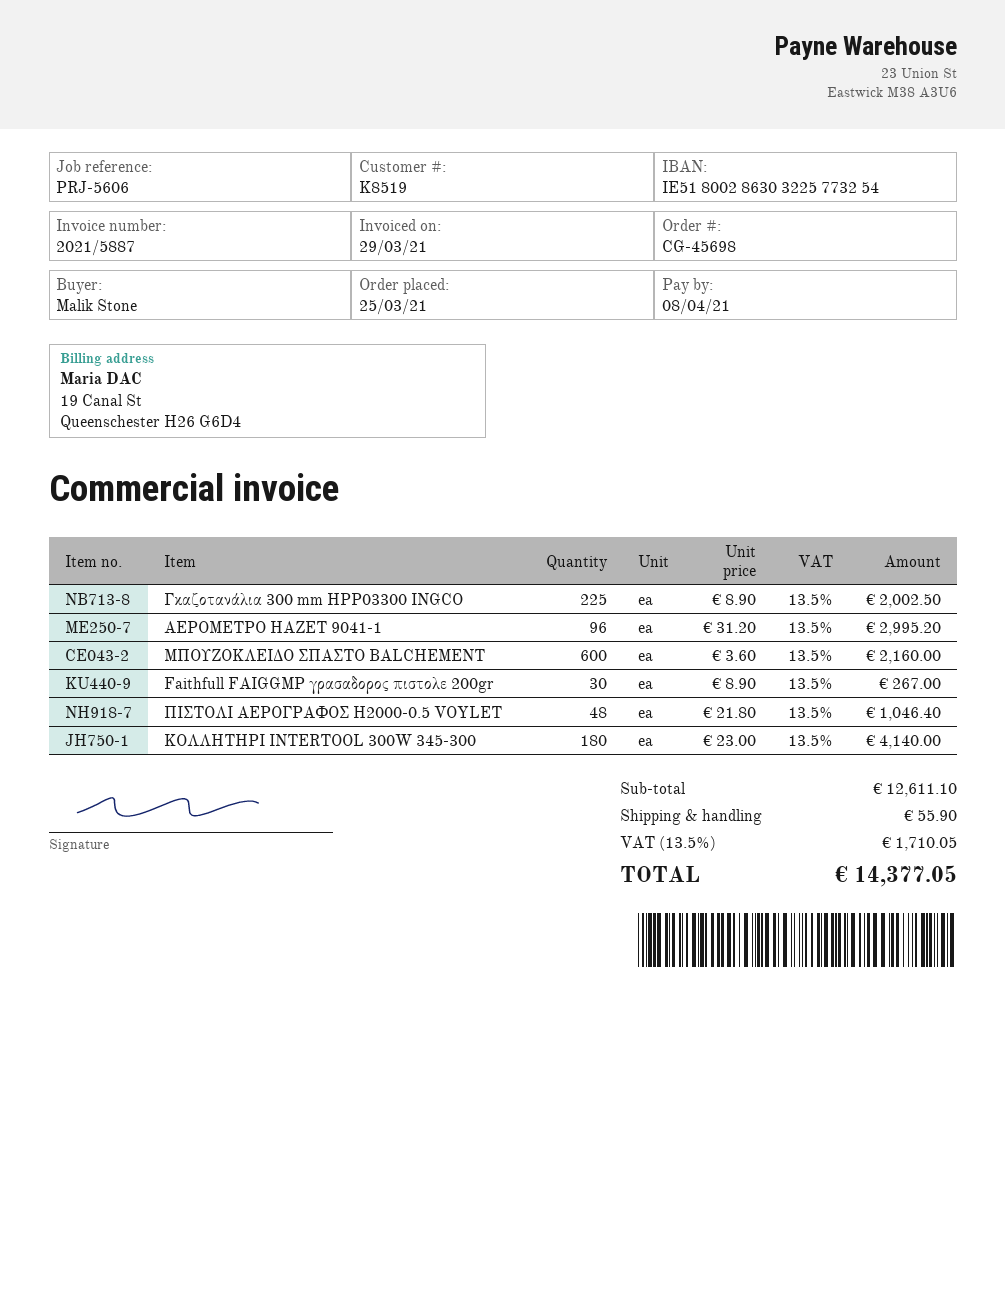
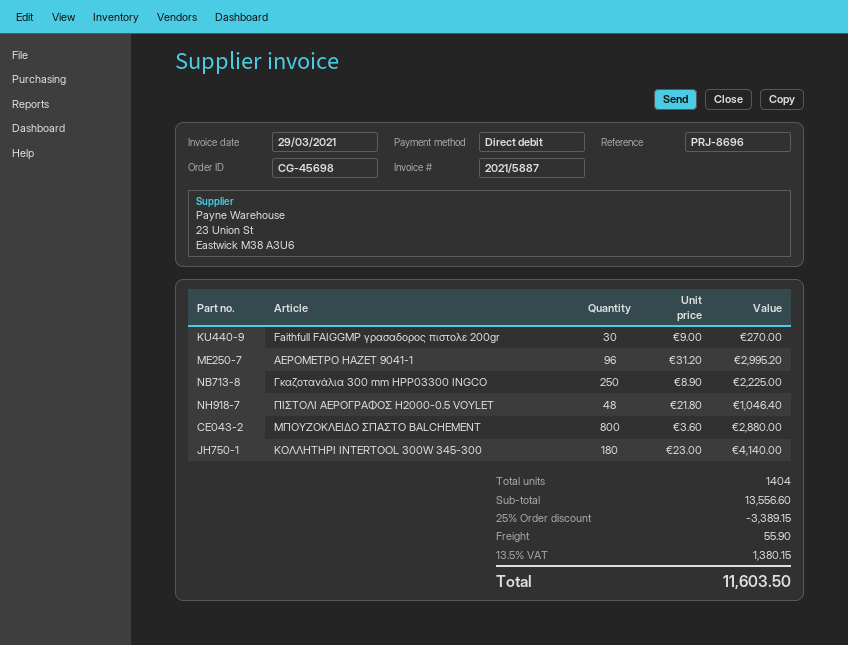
reference: PRJ-5606 -> PRJ-8696
Γκαζοτανάλια 300 mm HPP03300 INGCO: 225 x 8.90 = 2002.50 -> 250 x 8.90 = 2225.00
ΜΠΟΥΖΟΚΛΕΙΔΟ ΣΠΑΣΤΟ BALCHEMENT: 600 x 3.60 = 2160.00 -> 800 x 3.60 = 2880.00
Faithfull FAIGGMP γρασαδορος πιστολε 200gr: 30 x 8.90 = 267.00 -> 30 x 9.00 = 270.00
subtotal: 12611.10 -> 13556.60
discount: none -> 25% = 3389.15
tax: 13.5% = 1710.05 -> 13.5% = 1380.15
total: 14377.05 -> 11603.50

